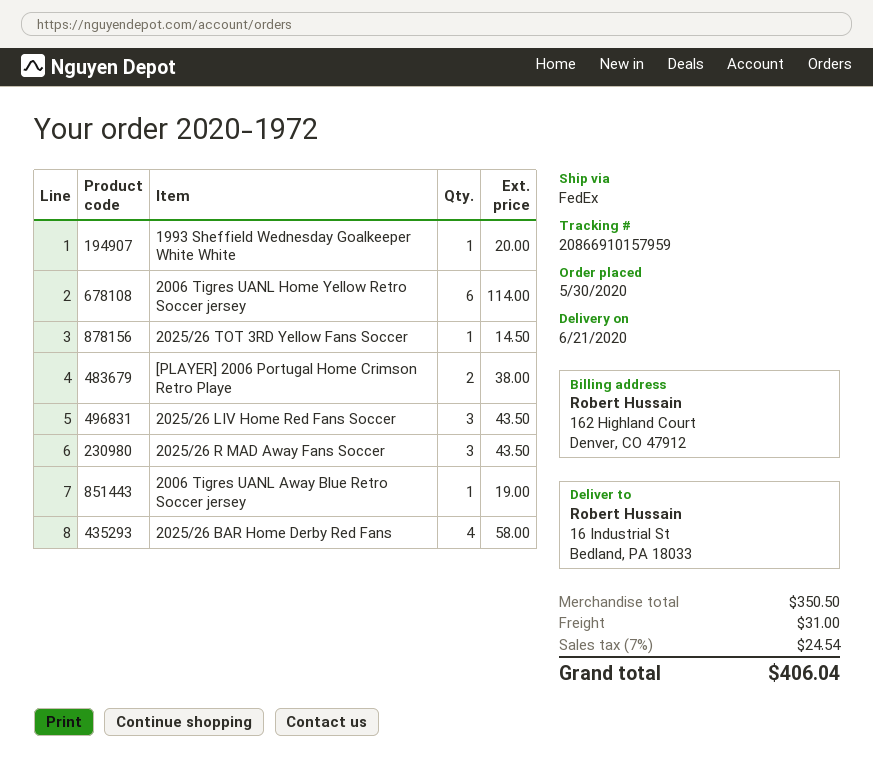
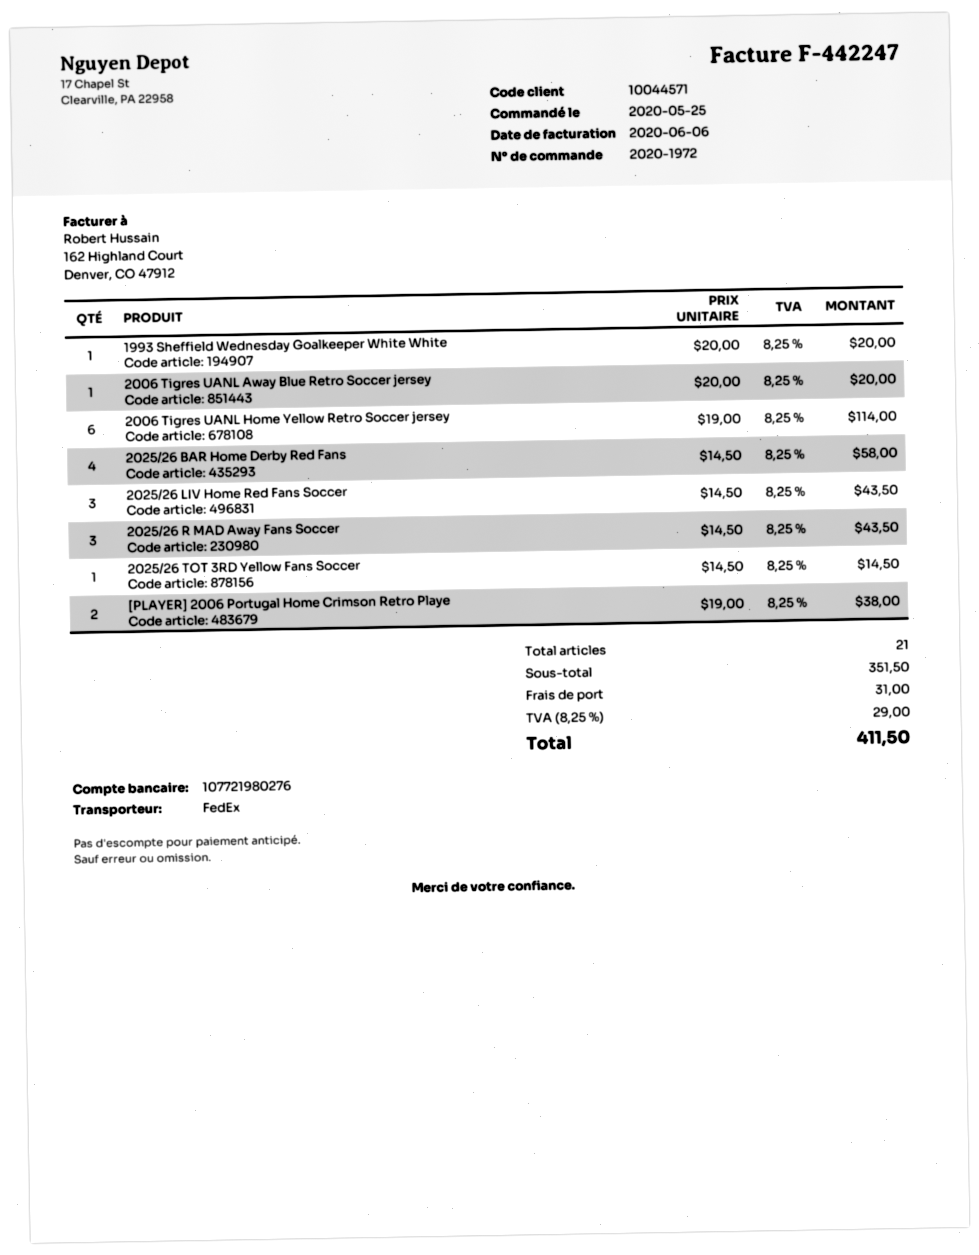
order date: 2020-05-30 -> 2020-05-25
2006 Tigres UANL Away Blue Retro Soccer jersey: 1 for 19.00 -> 1 for 20.00
subtotal: 350.50 -> 351.50
tax: 7% = 24.54 -> 8.25% = 29.00
total: 406.04 -> 411.50

